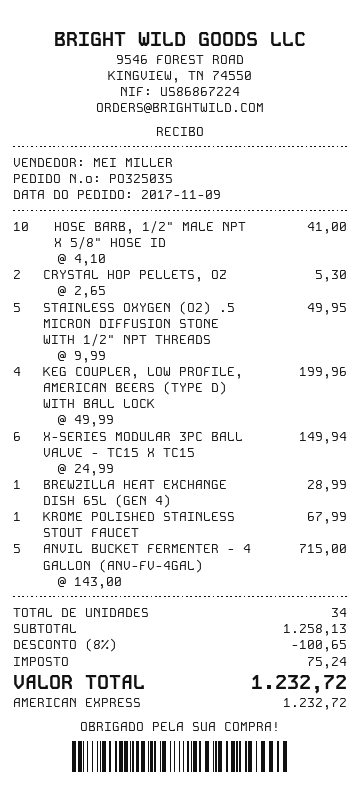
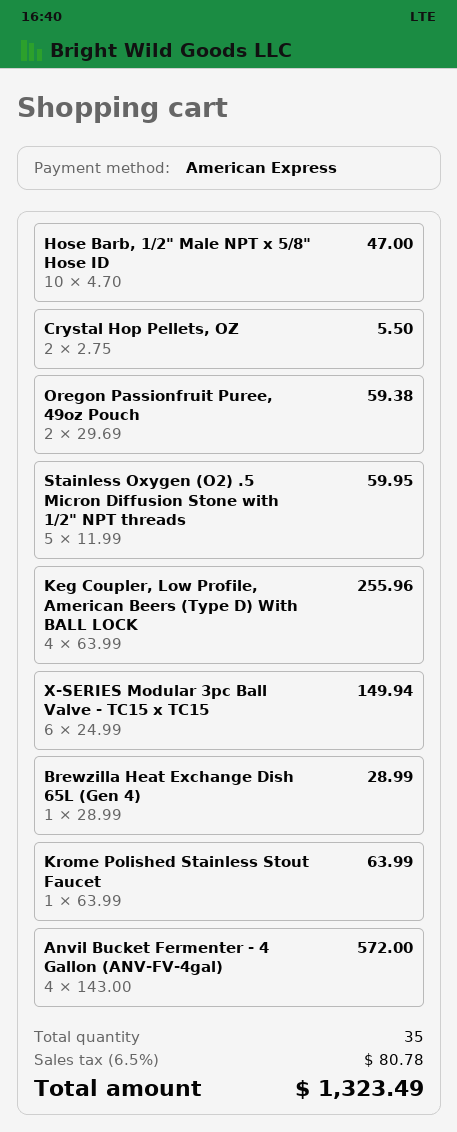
HOSE BARB, 1/2" MALE NPT X 5/8" HOSE ID: 10 x 4.10 = 41.00 -> 10 x 4.70 = 47.00
CRYSTAL HOP PELLETS, OZ: 2 x 2.65 = 5.30 -> 2 x 2.75 = 5.50
STAINLESS OXYGEN (O2) .5 MICRON DIFFUSION STONE WITH 1/2" NPT THREADS: 5 x 9.99 = 49.95 -> 5 x 11.99 = 59.95
KEG COUPLER, LOW PROFILE, AMERICAN BEERS (TYPE D) WITH BALL LOCK: 4 x 49.99 = 199.96 -> 4 x 63.99 = 255.96
KROME POLISHED STAINLESS STOUT FAUCET: 1 x 67.99 = 67.99 -> 1 x 63.99 = 63.99
ANVIL BUCKET FERMENTER - 4 GALLON (ANV-FV-4GAL): 5 x 143.00 = 715.00 -> 4 x 143.00 = 572.00
Oregon Passionfruit Puree, 49oz Pouch: none -> 2 x 29.69 = 59.38
total quantity: 34 -> 35
discount: 8% = 100.65 -> none
tax: 75.24 -> 80.78
total: 1232.72 -> 1323.49

